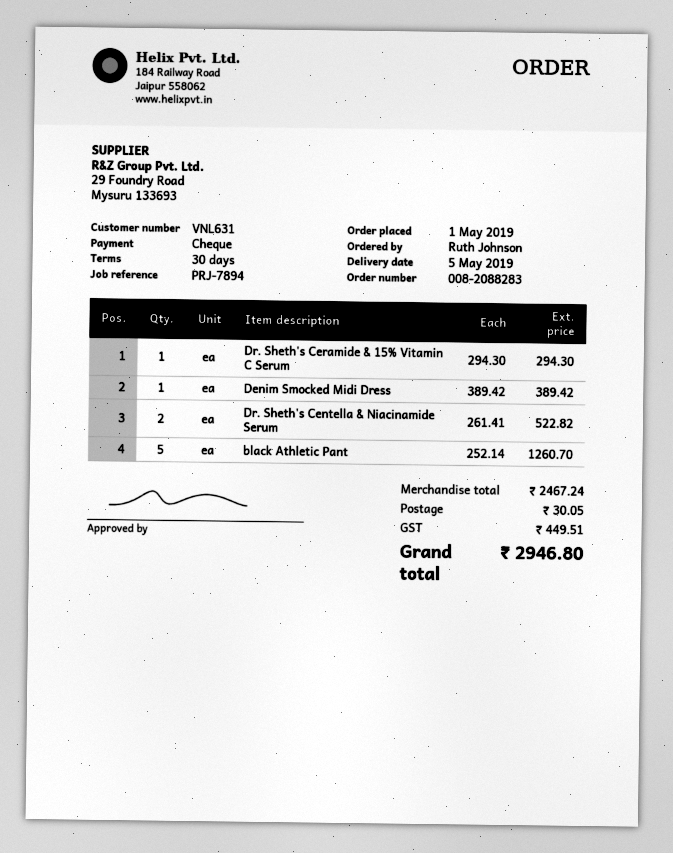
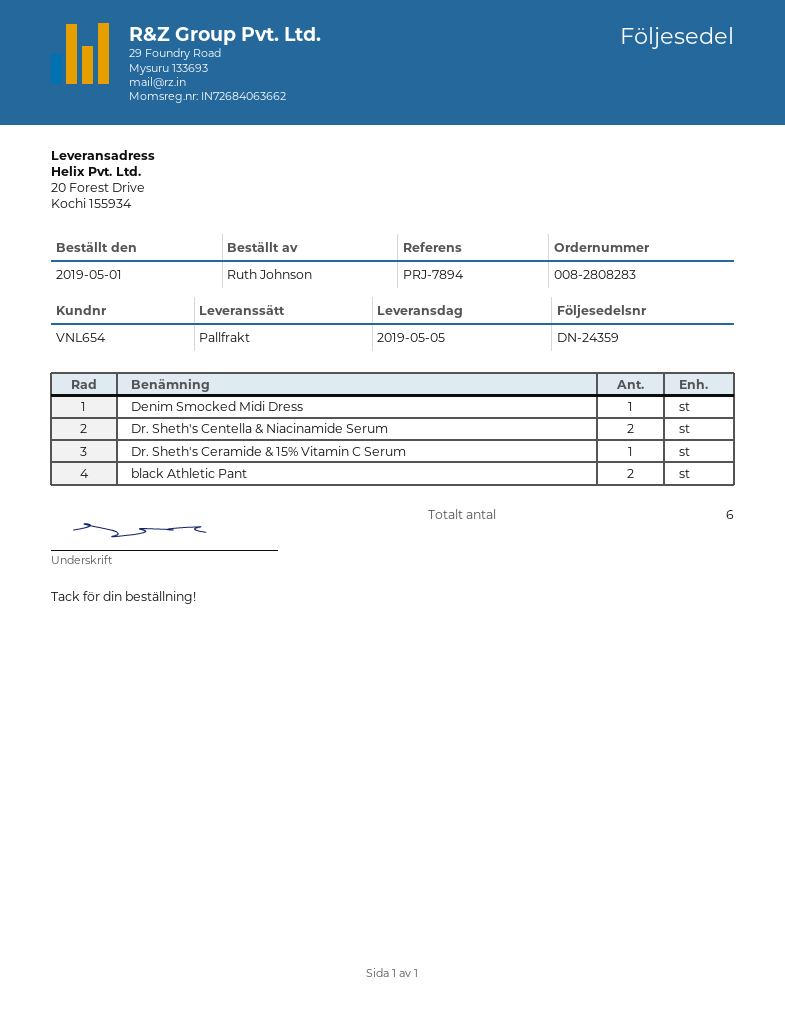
order number: 008-2088283 -> 008-2808283
customer number: VNL631 -> VNL654
black Athletic Pant: 5 -> 2

